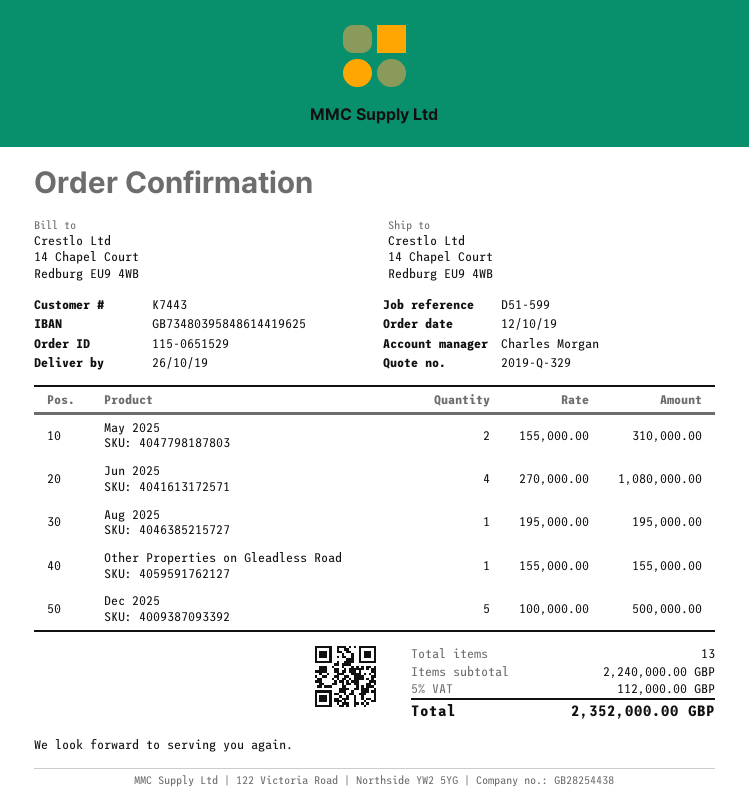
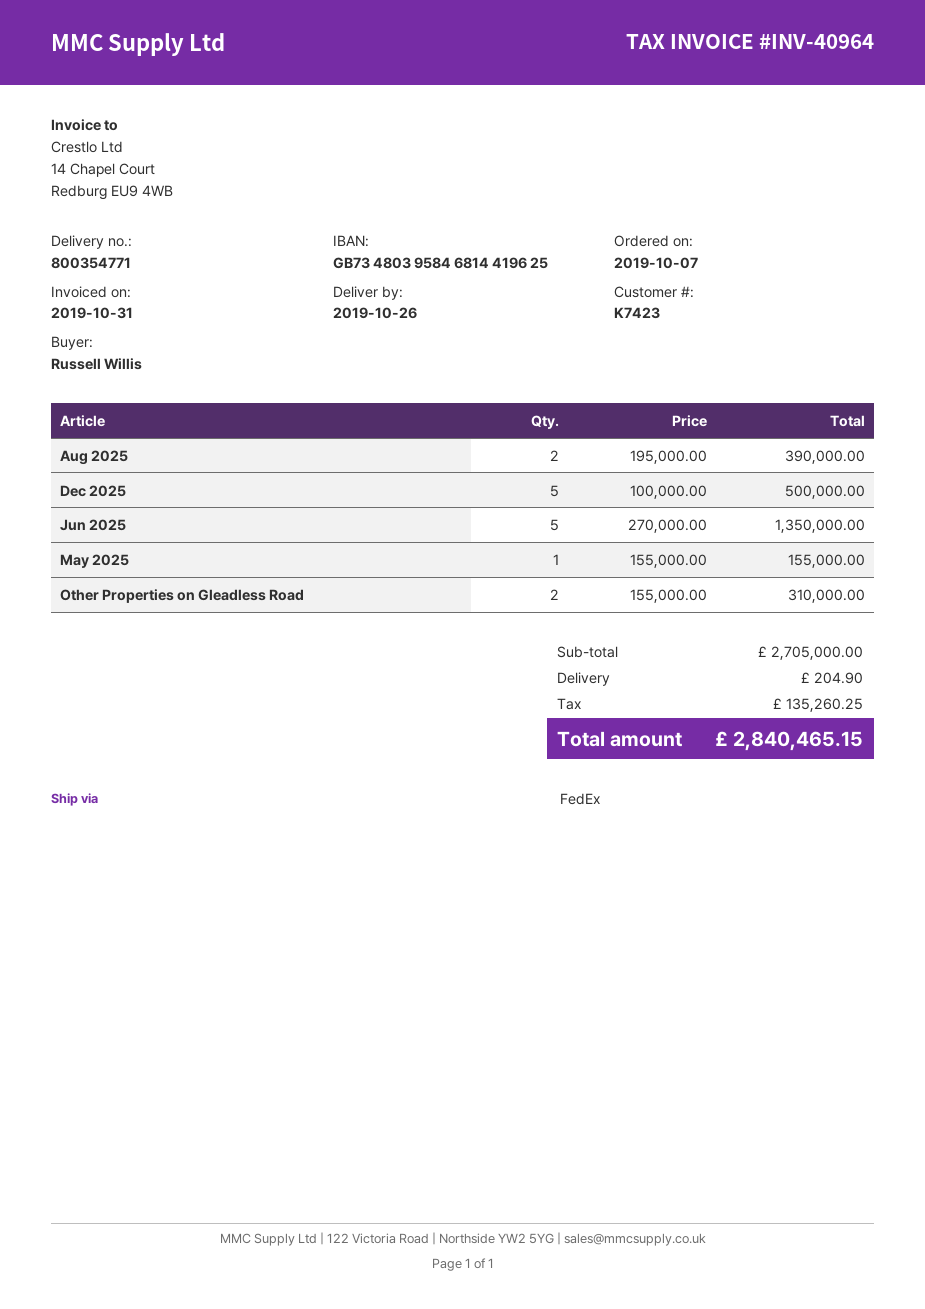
order date: 2019-10-12 -> 2019-10-07
customer number: K7443 -> K7423
bank account: GB73480395848614419625 -> GB73480395846814419625
May 2025: 2 x 155000.00 = 310000.00 -> 1 x 155000.00 = 155000.00
Jun 2025: 4 x 270000.00 = 1080000.00 -> 5 x 270000.00 = 1350000.00
Aug 2025: 1 x 195000.00 = 195000.00 -> 2 x 195000.00 = 390000.00
Other Properties on Gleadless Road: 1 x 155000.00 = 155000.00 -> 2 x 155000.00 = 310000.00
subtotal: 2240000.00 -> 2705000.00
shipping: none -> 204.90
tax: 112000.00 -> 135260.25
total: 2352000.00 -> 2840465.15

